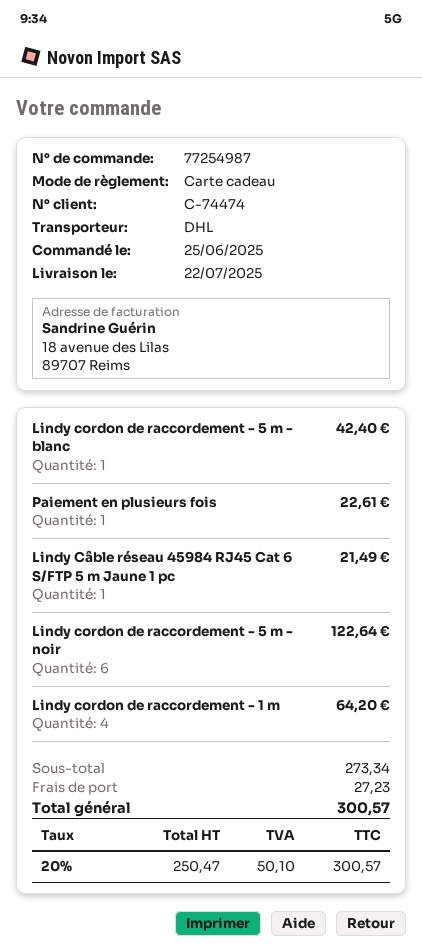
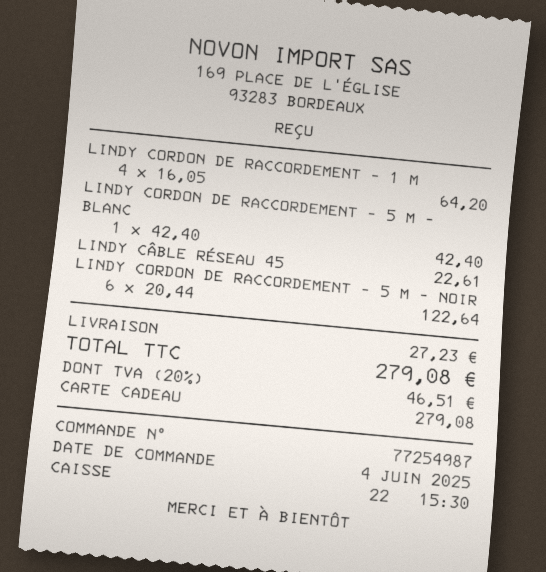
order date: 2025-06-25 -> 2025-06-04
Paiement en plusieurs fois: 1 for 22.61 -> none
Lindy Câble réseau 45984 RJ45 Cat 6 S/FTP 5 m Jaune 1 pc: 1 for 21.49 -> 1 for 22.61
tax: 20% = 50.10 -> 20% = 46.51
total: 300.57 -> 279.08

